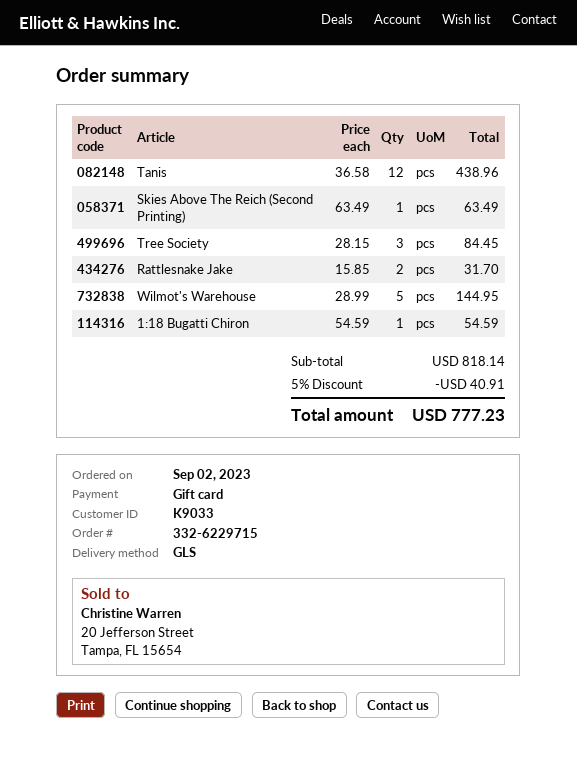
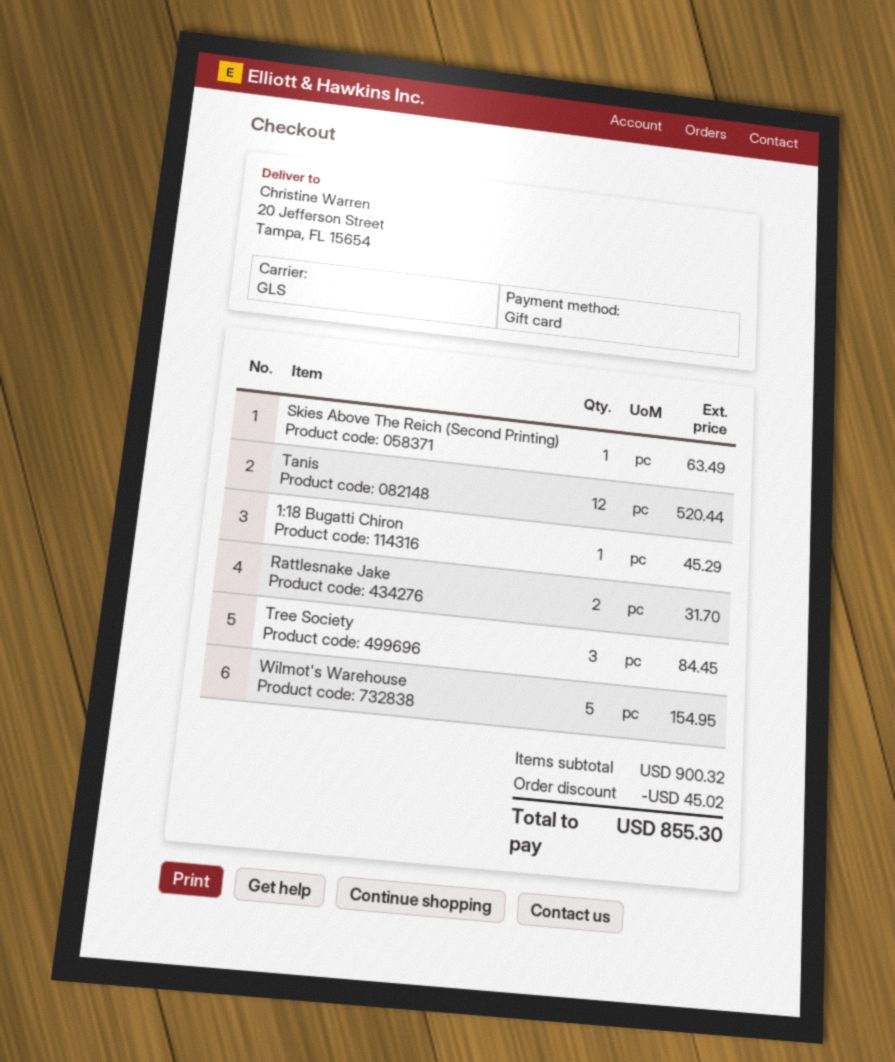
Tanis: 12 for 438.96 -> 12 for 520.44
Wilmot's Warehouse: 5 for 144.95 -> 5 for 154.95
1:18 Bugatti Chiron: 1 for 54.59 -> 1 for 45.29
subtotal: 818.14 -> 900.32
discount: 40.91 -> 45.02
total: 777.23 -> 855.30

